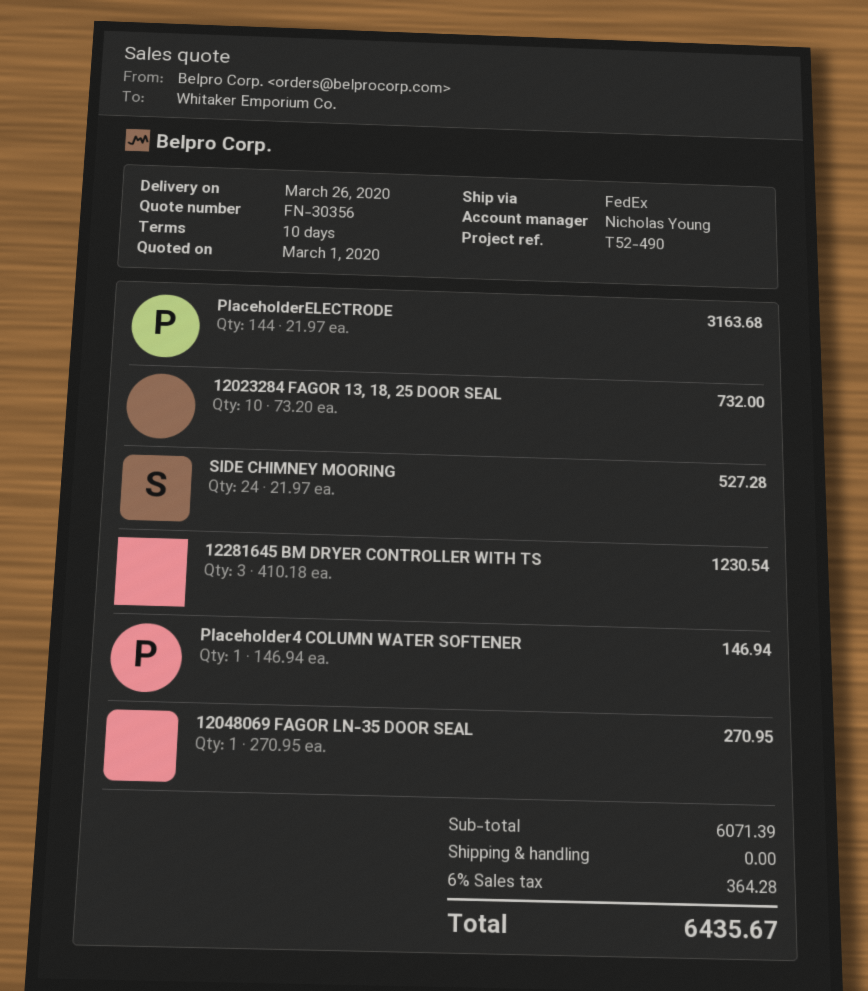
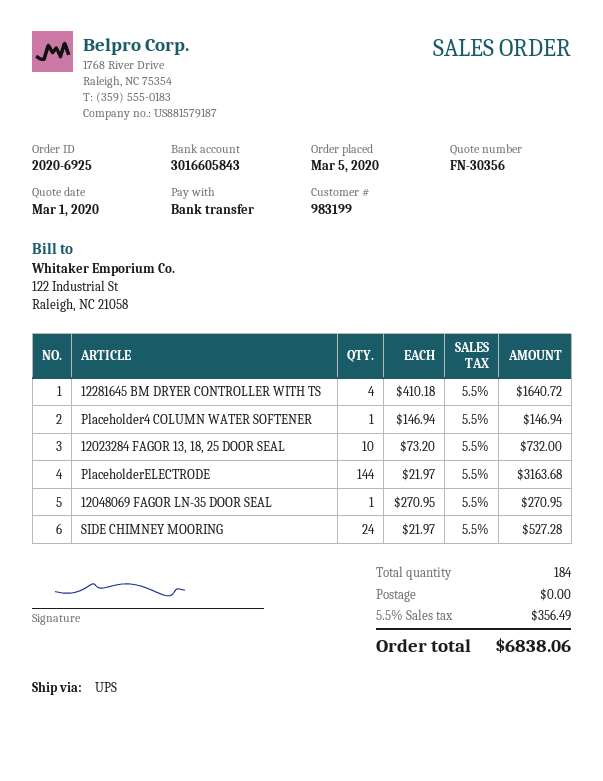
shipping method: FedEx -> UPS
12281645 BM DRYER CONTROLLER WITH TS: 3 x 410.18 = 1230.54 -> 4 x 410.18 = 1640.72
tax: 6% = 364.28 -> 5.5% = 356.49
total: 6435.67 -> 6838.06

